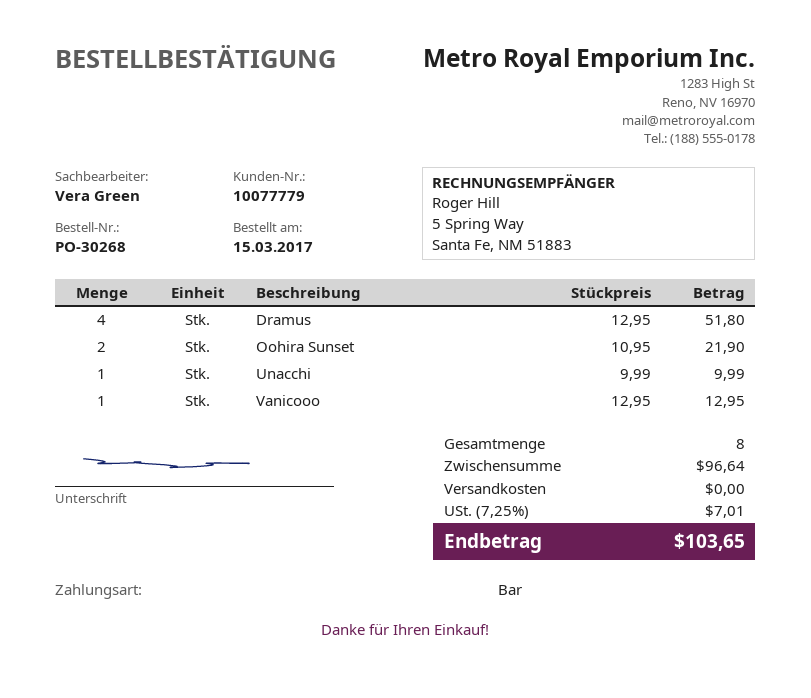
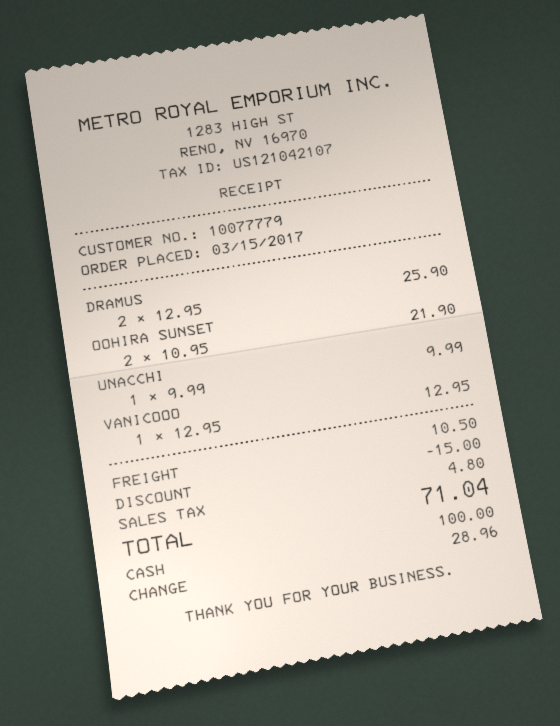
Dramus: 4 x 12.95 = 51.80 -> 2 x 12.95 = 25.90
discount: none -> 15.00
shipping: 0.00 -> 10.50
tax: 7.01 -> 4.80
total: 103.65 -> 71.04

